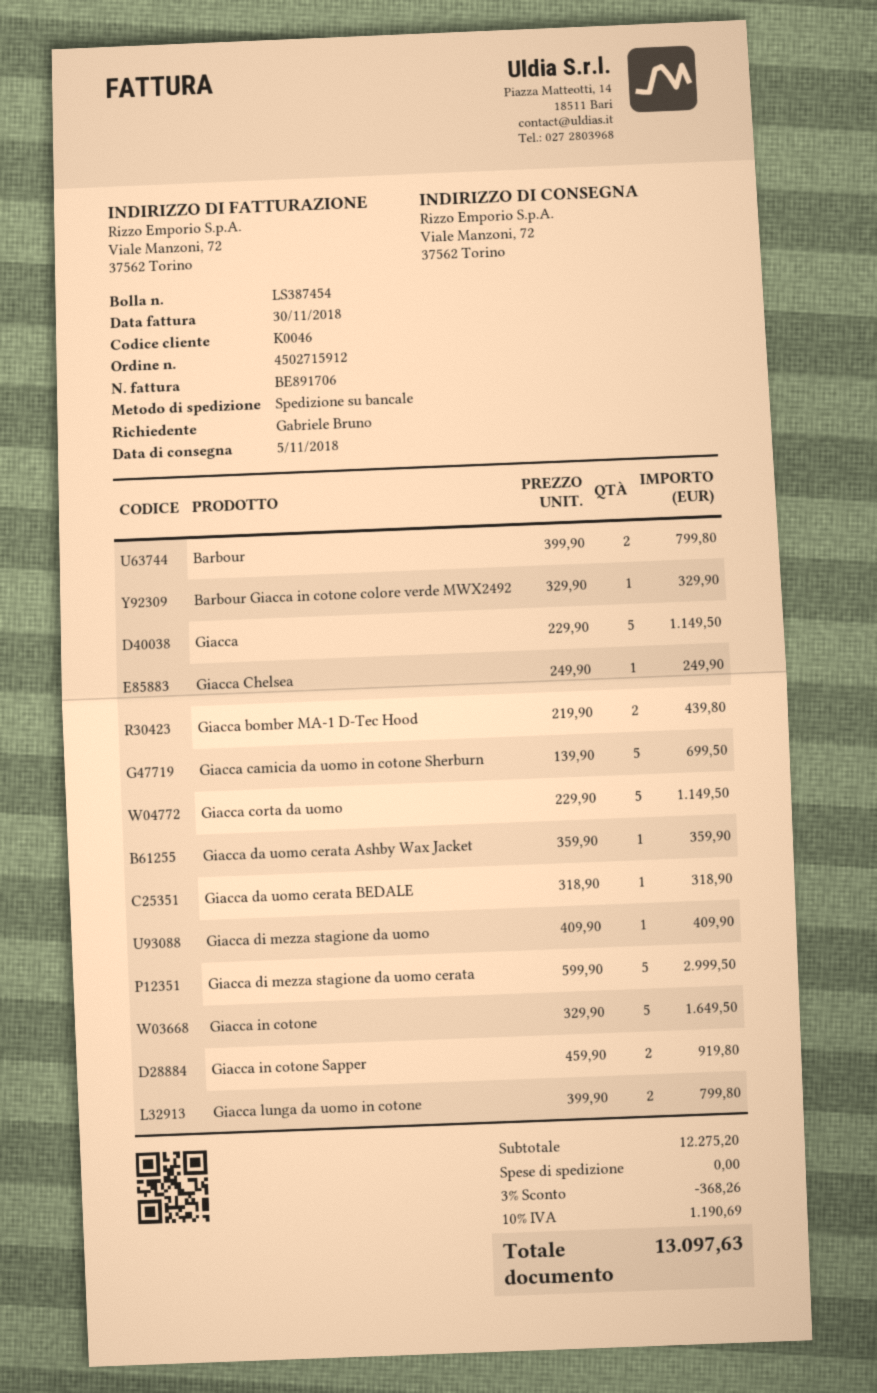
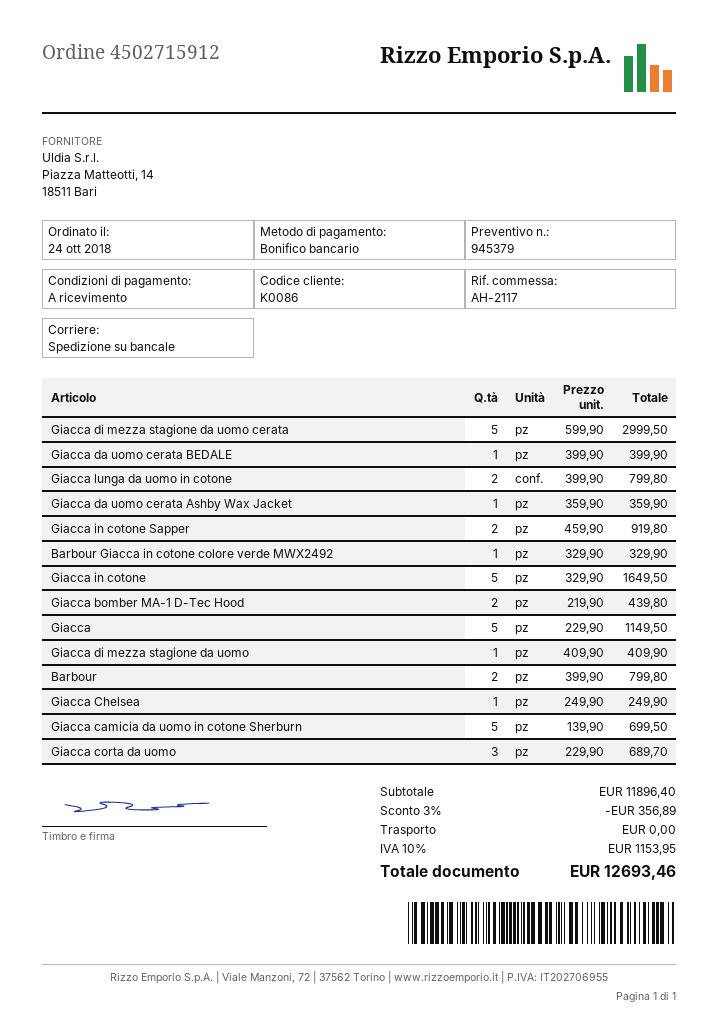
customer number: K0046 -> K0086
Giacca corta da uomo: 5 x 229.90 = 1149.50 -> 3 x 229.90 = 689.70
Giacca da uomo cerata BEDALE: 1 x 318.90 = 318.90 -> 1 x 399.90 = 399.90
subtotal: 12275.20 -> 11896.40
discount: 3% = 368.26 -> 3% = 356.89
tax: 10% = 1190.69 -> 10% = 1153.95
total: 13097.63 -> 12693.46

